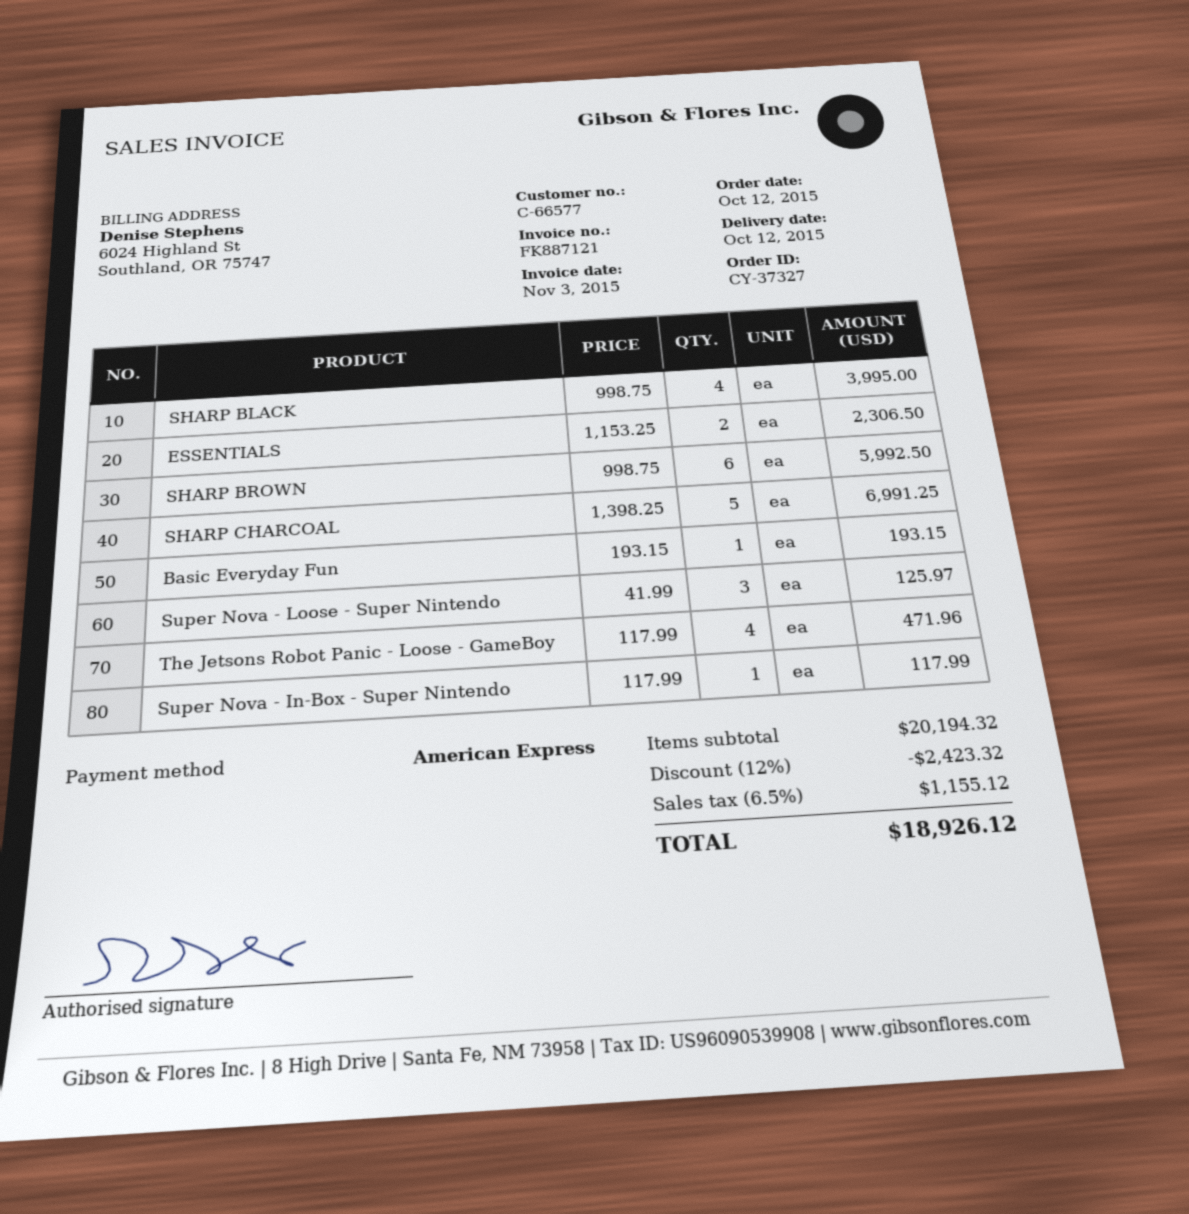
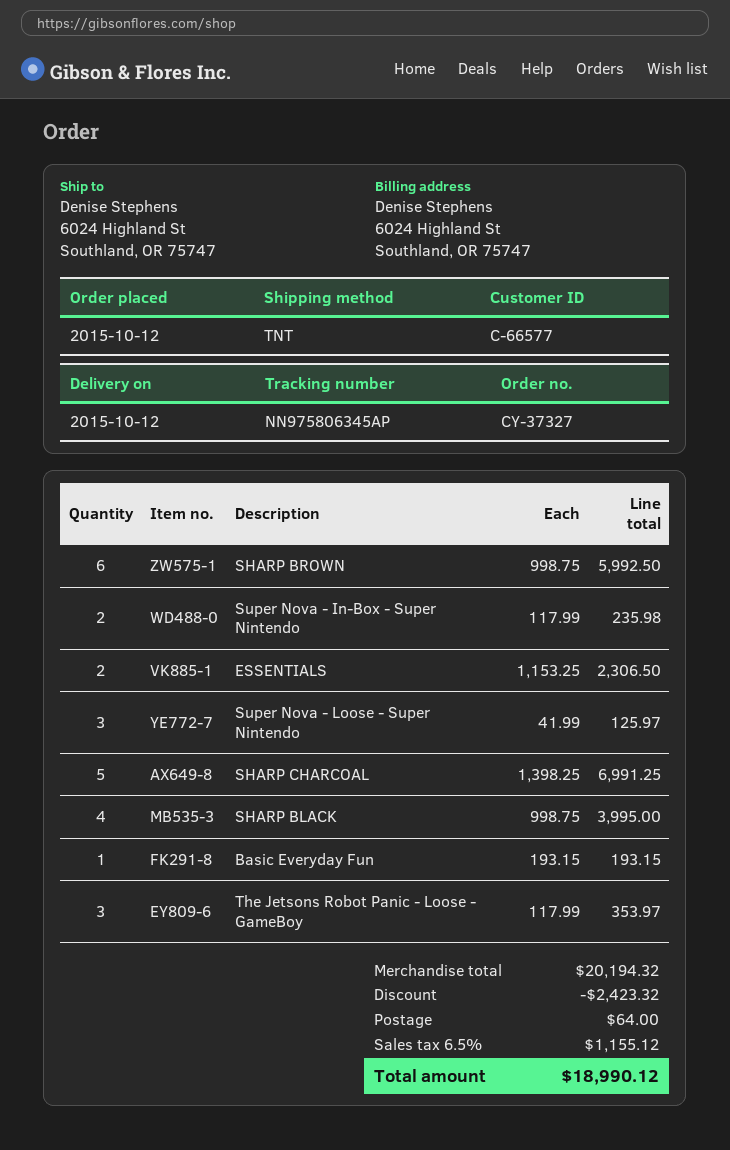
The Jetsons Robot Panic - Loose - GameBoy: 4 x 117.99 = 471.96 -> 3 x 117.99 = 353.97
Super Nova - In-Box - Super Nintendo: 1 x 117.99 = 117.99 -> 2 x 117.99 = 235.98
shipping: none -> 64.00
total: 18926.12 -> 18990.12

